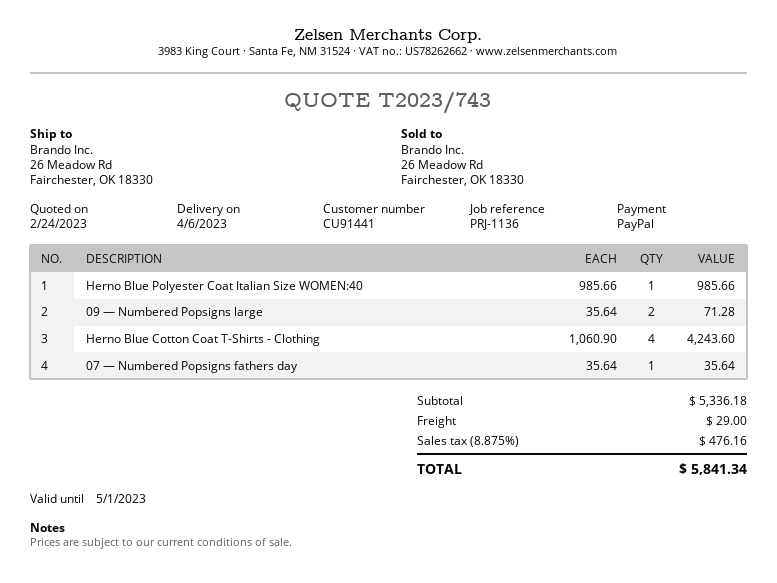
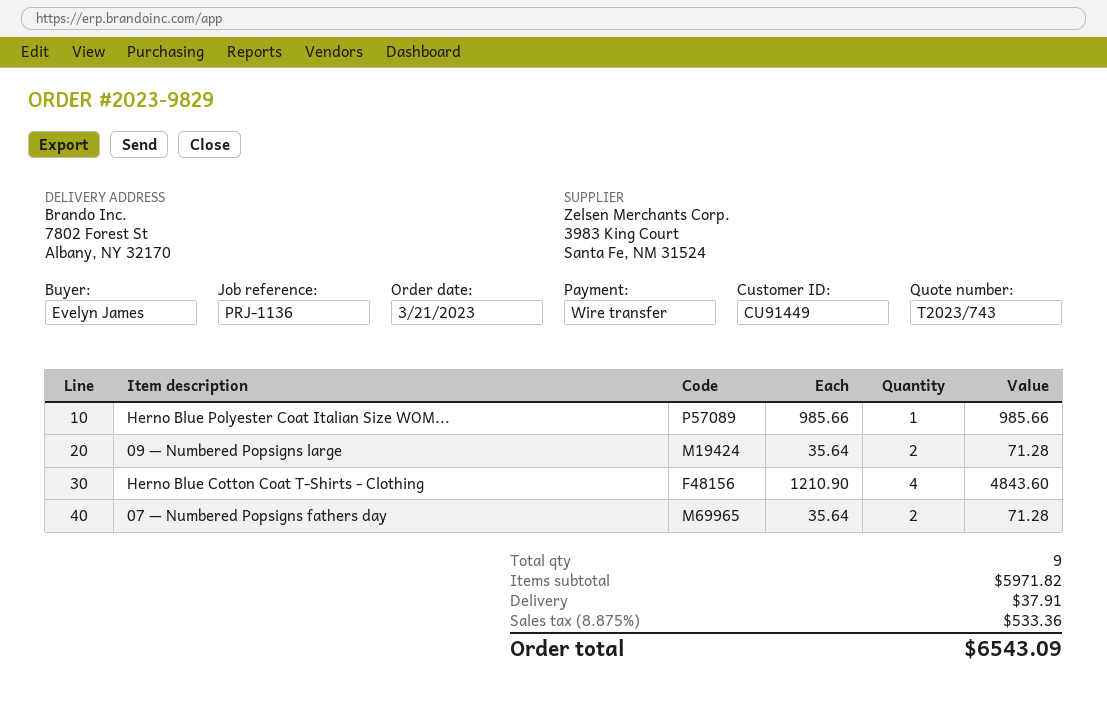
customer number: CU91441 -> CU91449
payment method: PayPal -> bank transfer
ship to: 26 Meadow Rd, Fairchester, OK 18330 -> 7802 Forest St, Albany, NY 32170
Herno Blue Cotton Coat T-Shirts - Clothing: 4 x 1060.90 = 4243.60 -> 4 x 1210.90 = 4843.60
07 — Numbered Popsigns fathers day: 1 x 35.64 = 35.64 -> 2 x 35.64 = 71.28
subtotal: 5336.18 -> 5971.82
shipping: 29.00 -> 37.91
tax: 8.875% = 476.16 -> 8.875% = 533.36
total: 5841.34 -> 6543.09

